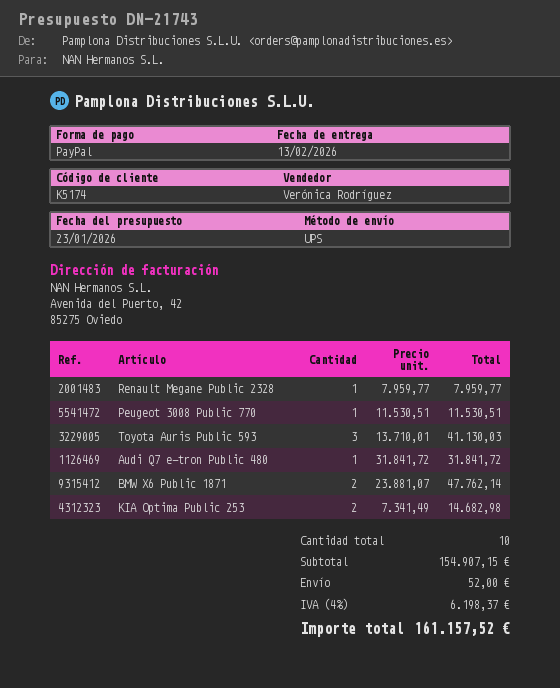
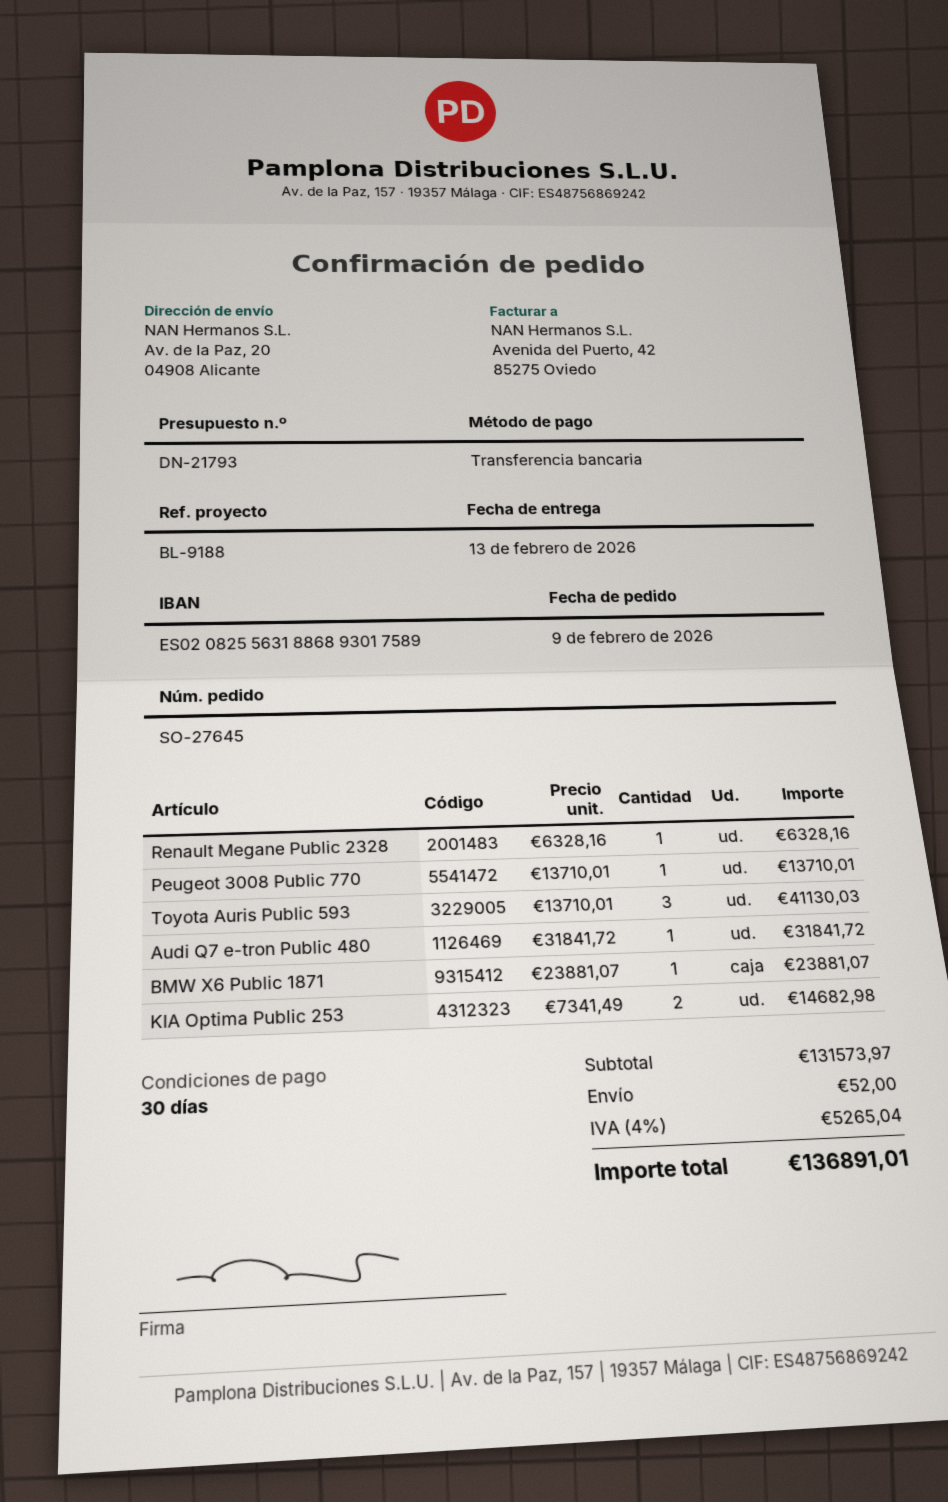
quote number: DN-21743 -> DN-21793
payment method: PayPal -> bank transfer
Renault Megane Public 2328: 1 x 7959.77 = 7959.77 -> 1 x 6328.16 = 6328.16
Peugeot 3008 Public 770: 1 x 11530.51 = 11530.51 -> 1 x 13710.01 = 13710.01
BMW X6 Public 1871: 2 x 23881.07 = 47762.14 -> 1 x 23881.07 = 23881.07
subtotal: 154907.15 -> 131573.97
tax: 4% = 6198.37 -> 4% = 5265.04
total: 161157.52 -> 136891.01

